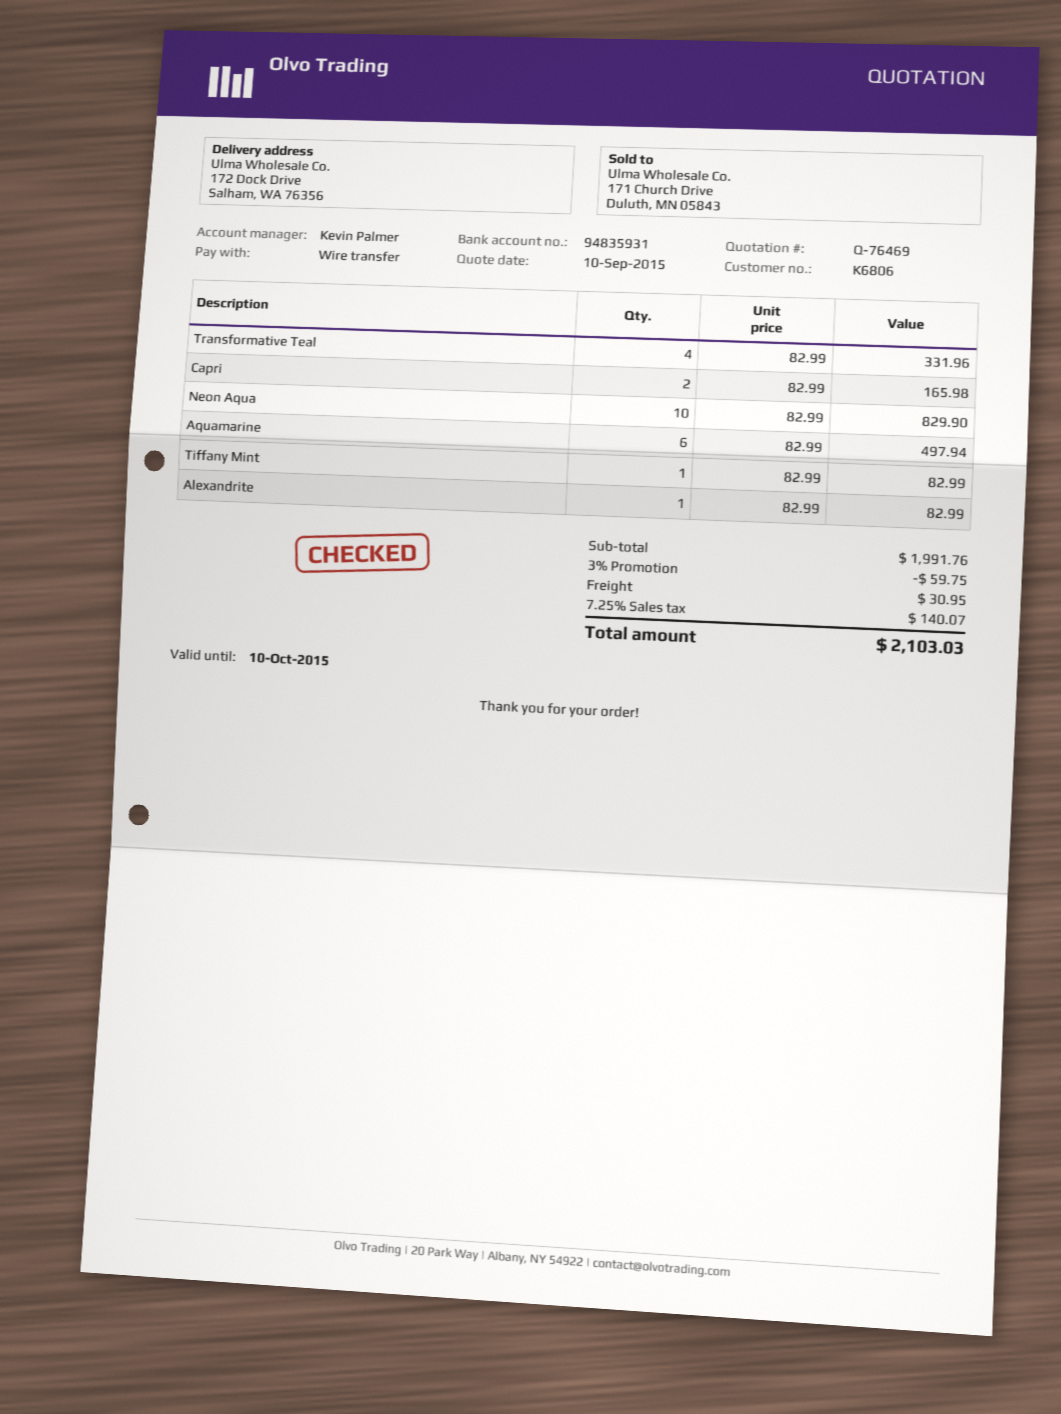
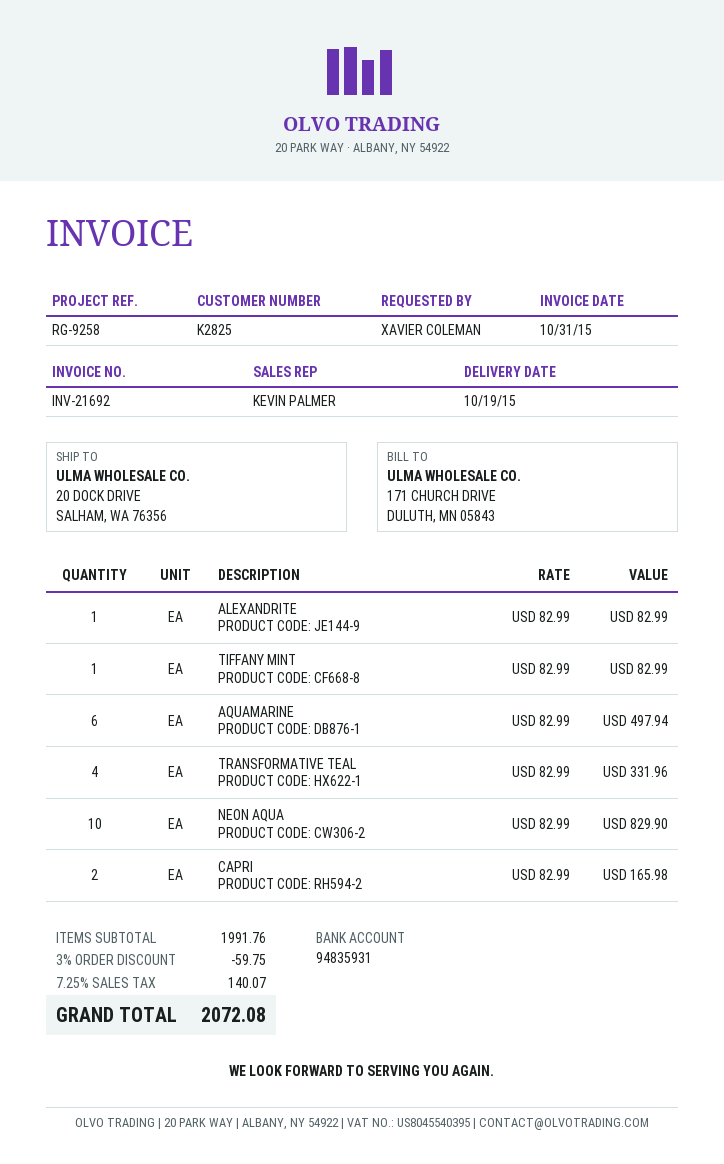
customer number: K6806 -> K2825
ship to: 172 Dock Drive, Salham, WA 76356 -> 20 DOCK DRIVE, SALHAM, WA 76356
shipping: 30.95 -> none
total: 2103.03 -> 2072.08

